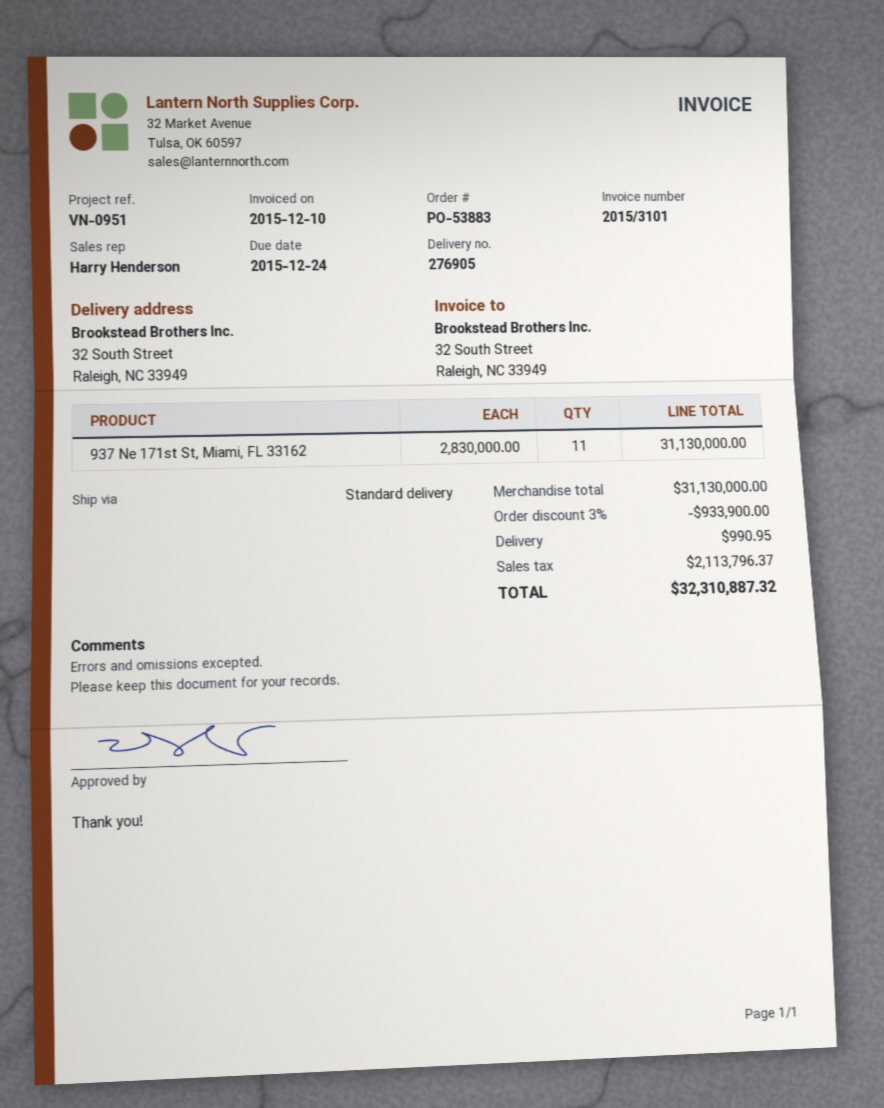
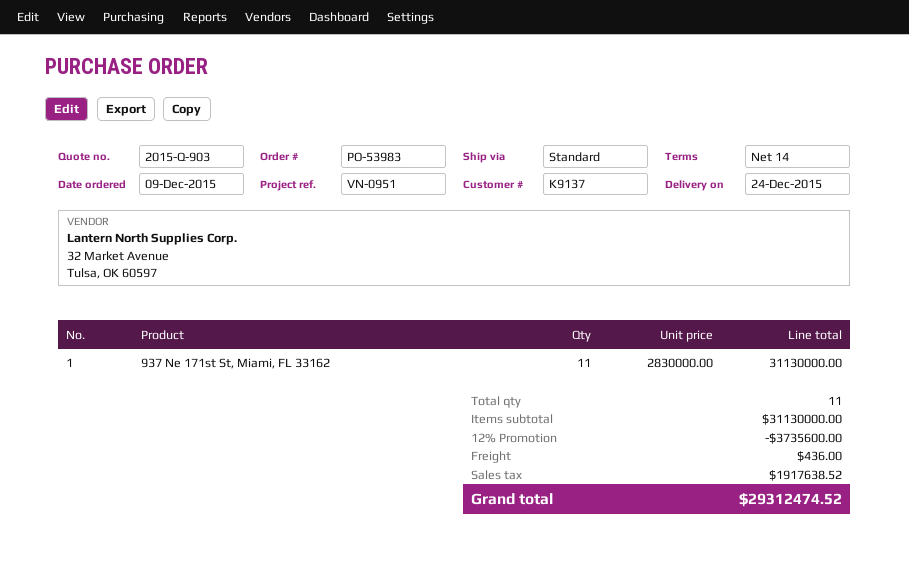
order number: PO-53883 -> PO-53983
discount: 3% = 933900.00 -> 12% = 3735600.00
shipping: 990.95 -> 436.00
tax: 2113796.37 -> 1917638.52
total: 32310887.32 -> 29312474.52

